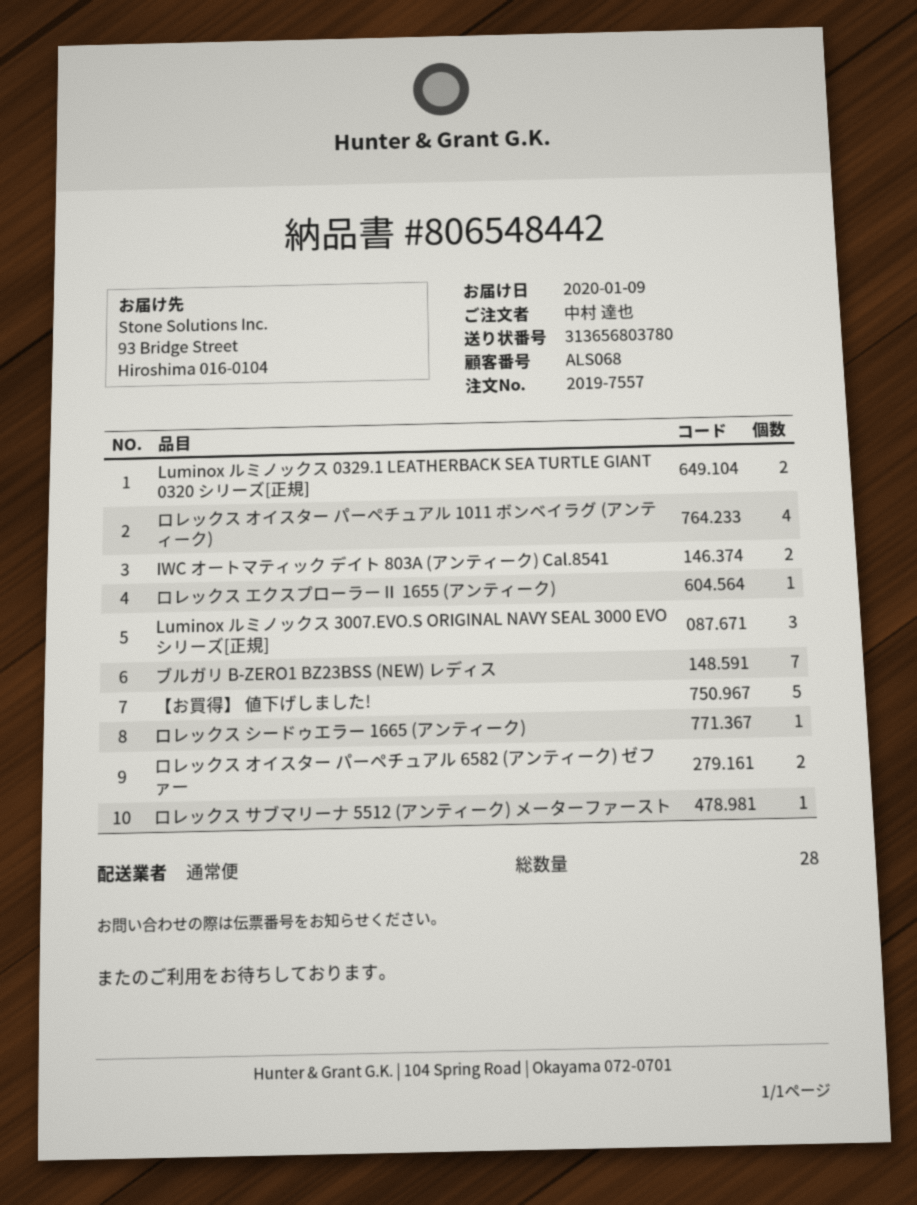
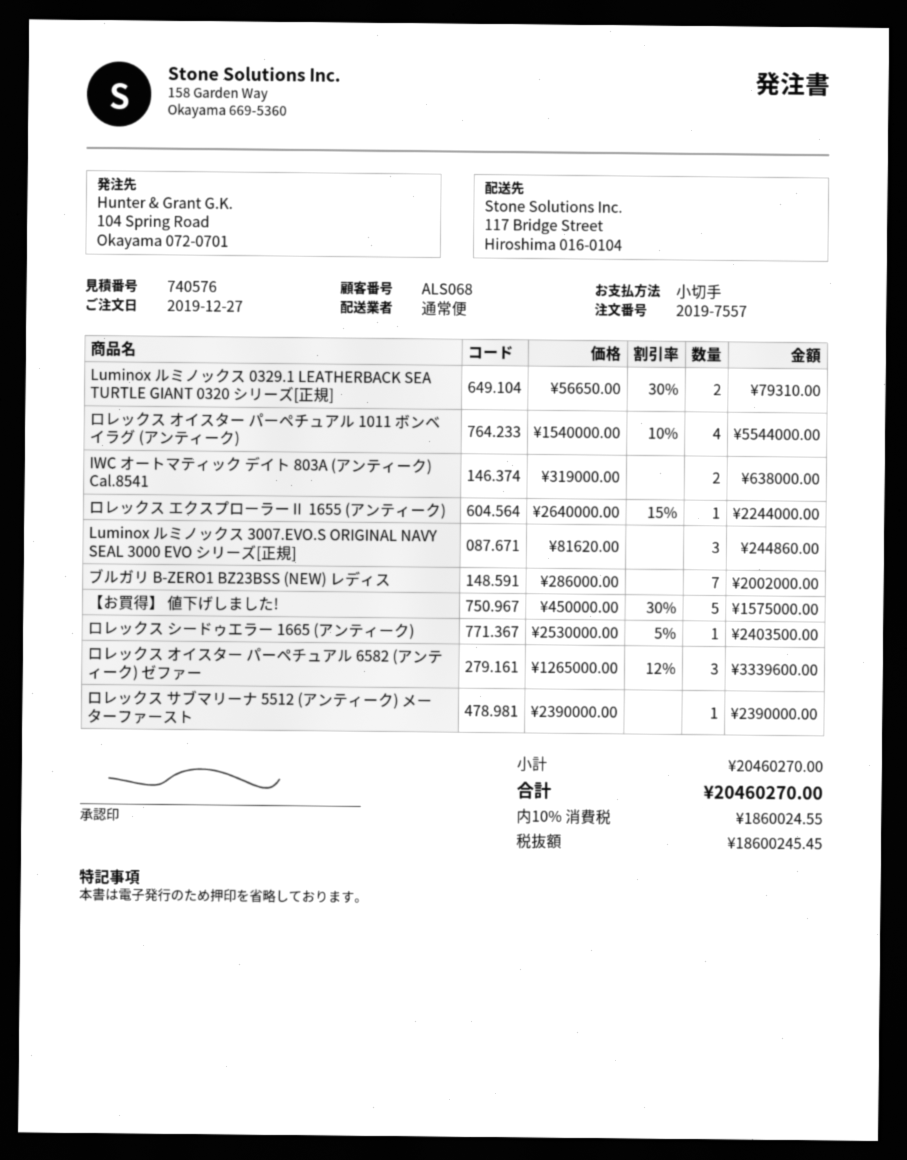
ship to: 93 Bridge Street, Hiroshima 016-0104 -> 117 Bridge Street, Hiroshima 016-0104
ロレックス オイスター パーペチュアル 6582 (アンティーク) ゼファー: 2 -> 3

